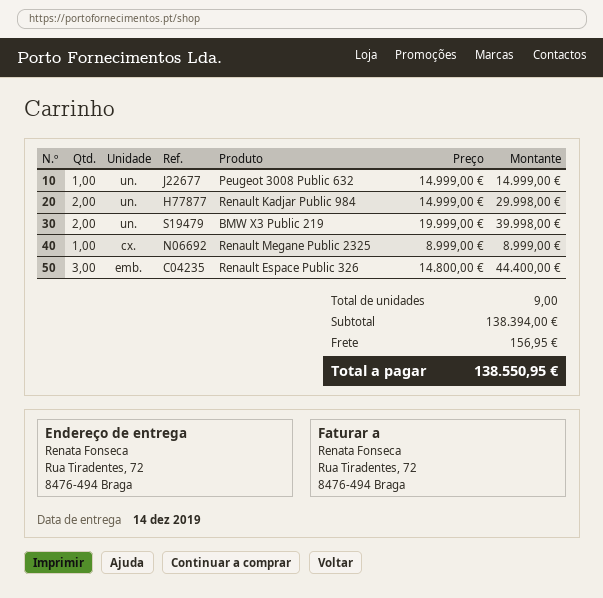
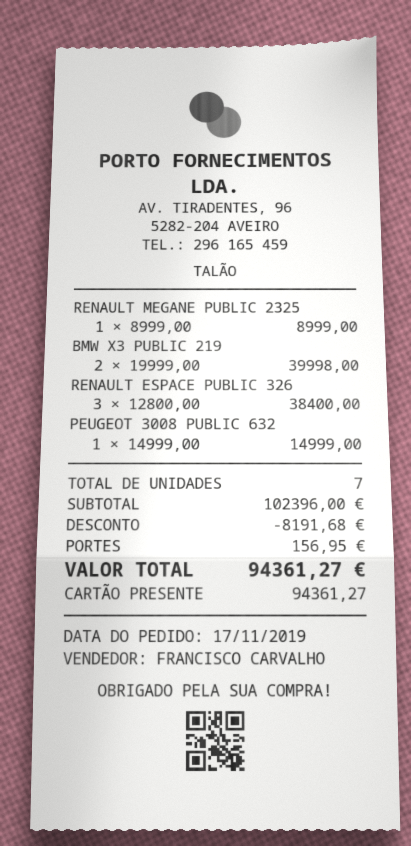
Renault Kadjar Public 984: 2 x 14999.00 = 29998.00 -> none
Renault Espace Public 326: 3 x 14800.00 = 44400.00 -> 3 x 12800.00 = 38400.00
total quantity: 9 -> 7
subtotal: 138394.00 -> 102396.00
discount: none -> 8191.68
total: 138550.95 -> 94361.27

